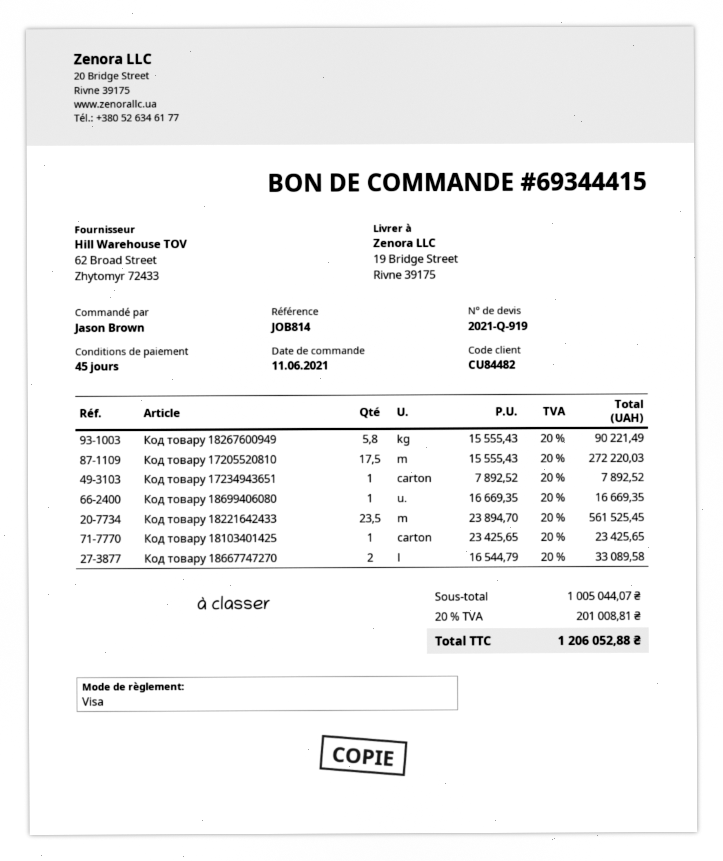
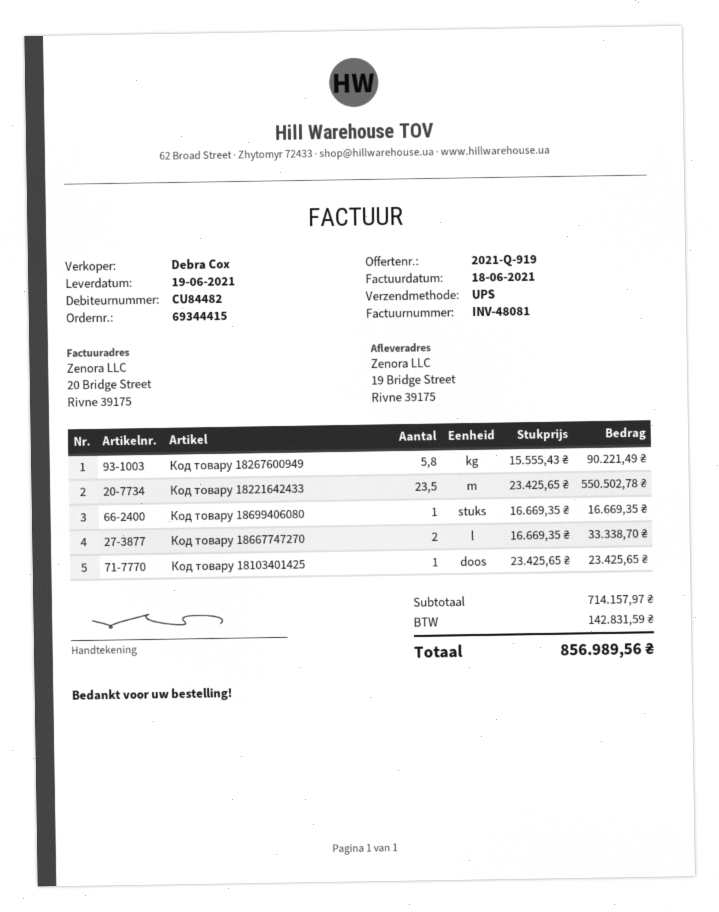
Код товару 17205520810: 17.5 x 15555.43 = 272220.03 -> none
Код товару 17234943651: 1 x 7892.52 = 7892.52 -> none
Код товару 18221642433: 23.5 x 23894.70 = 561525.45 -> 23.5 x 23425.65 = 550502.78
Код товару 18667747270: 2 x 16544.79 = 33089.58 -> 2 x 16669.35 = 33338.70
subtotal: 1005044.07 -> 714157.97
tax: 201008.81 -> 142831.59
total: 1206052.88 -> 856989.56

